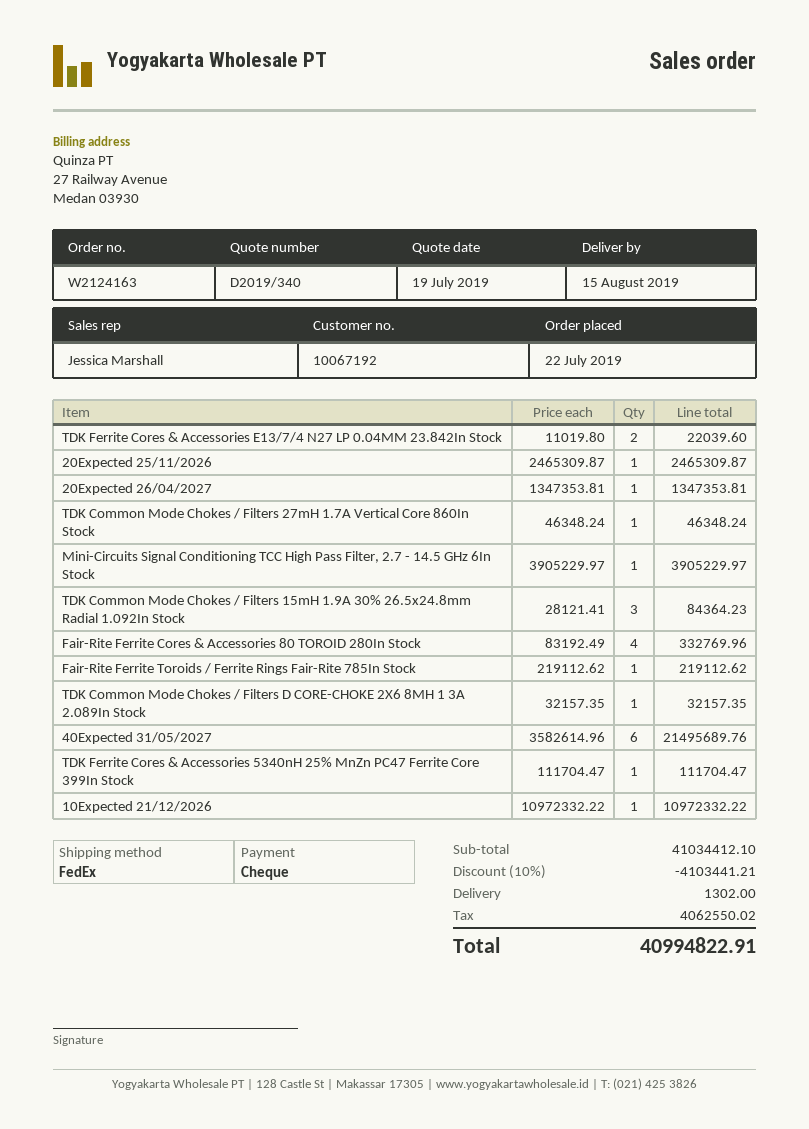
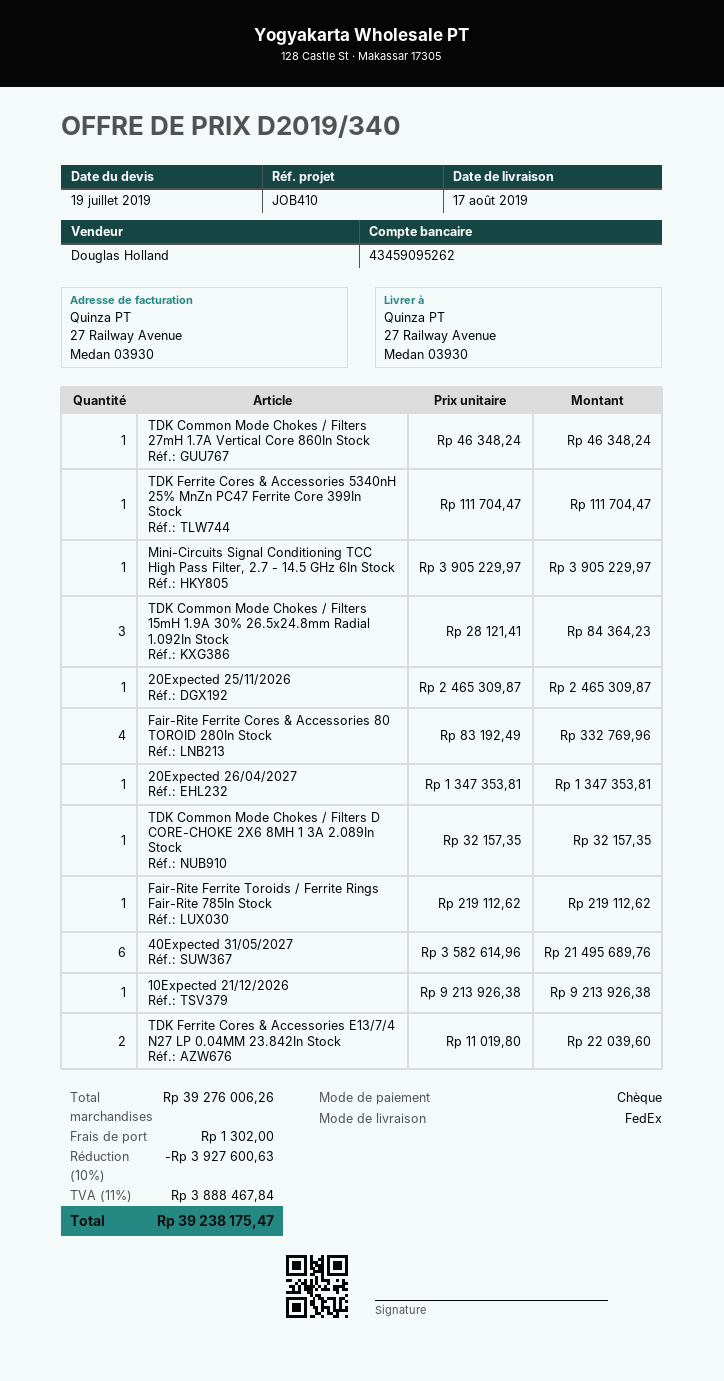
delivery date: 2019-08-15 -> 2019-08-17
sales rep: Jessica Marshall -> Douglas Holland
10Expected 21/12/2026: 1 x 10972332.22 = 10972332.22 -> 1 x 9213926.38 = 9213926.38
subtotal: 41034412.10 -> 39276006.26
discount: 10% = 4103441.21 -> 10% = 3927600.63
tax: 4062550.02 -> 3888467.84
total: 40994822.91 -> 39238175.47

